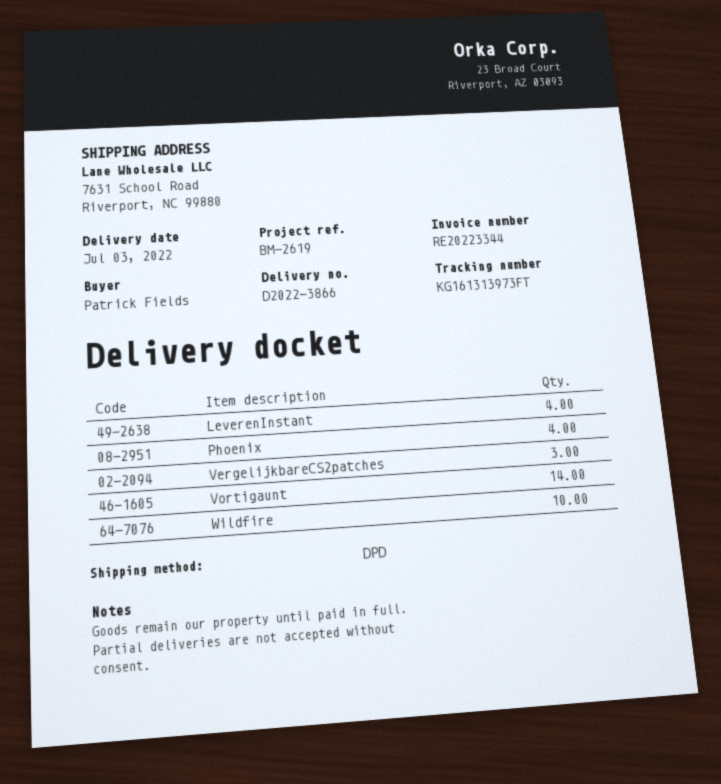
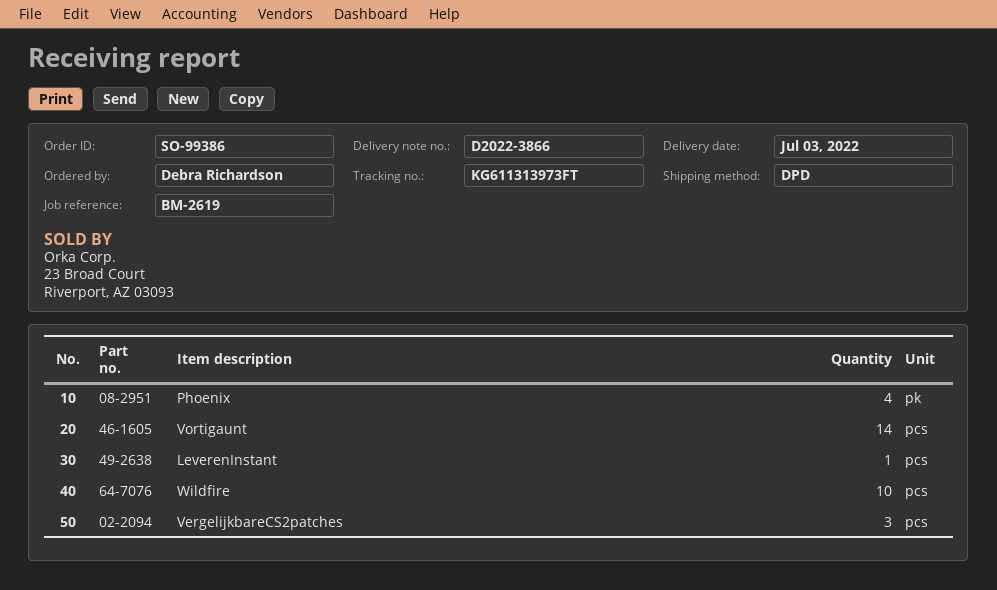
ordered by: Patrick Fields -> Debra Richardson
tracking number: KG161313973FT -> KG611313973FT
LeverenInstant: 4 -> 1

